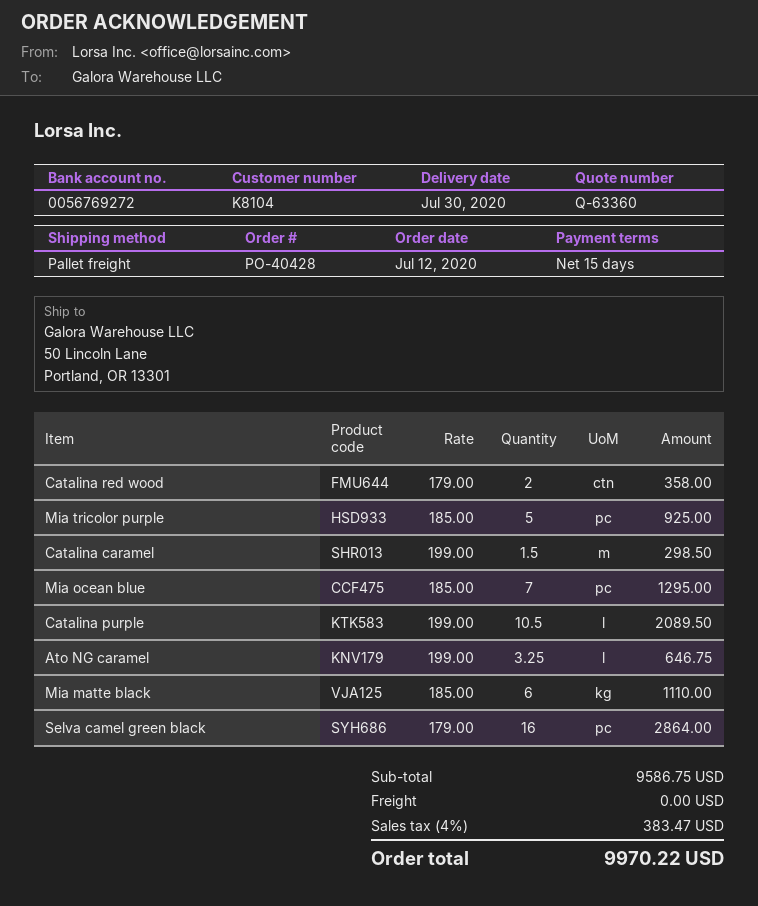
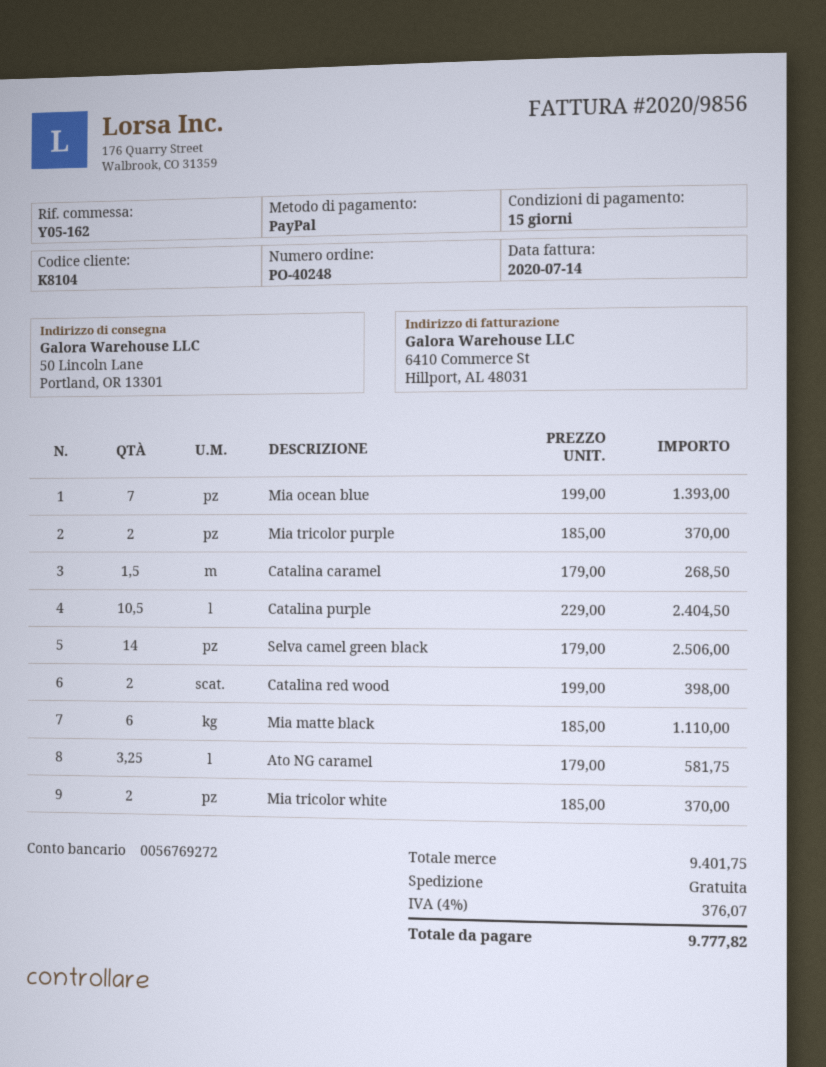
order number: PO-40428 -> PO-40248
Catalina red wood: 2 x 179.00 = 358.00 -> 2 x 199.00 = 398.00
Mia tricolor purple: 5 x 185.00 = 925.00 -> 2 x 185.00 = 370.00
Catalina caramel: 1.5 x 199.00 = 298.50 -> 1.5 x 179.00 = 268.50
Mia ocean blue: 7 x 185.00 = 1295.00 -> 7 x 199.00 = 1393.00
Catalina purple: 10.5 x 199.00 = 2089.50 -> 10.5 x 229.00 = 2404.50
Ato NG caramel: 3.25 x 199.00 = 646.75 -> 3.25 x 179.00 = 581.75
Selva camel green black: 16 x 179.00 = 2864.00 -> 14 x 179.00 = 2506.00
Mia tricolor white: none -> 2 x 185.00 = 370.00
subtotal: 9586.75 -> 9401.75
tax: 4% = 383.47 -> 4% = 376.07
total: 9970.22 -> 9777.82

